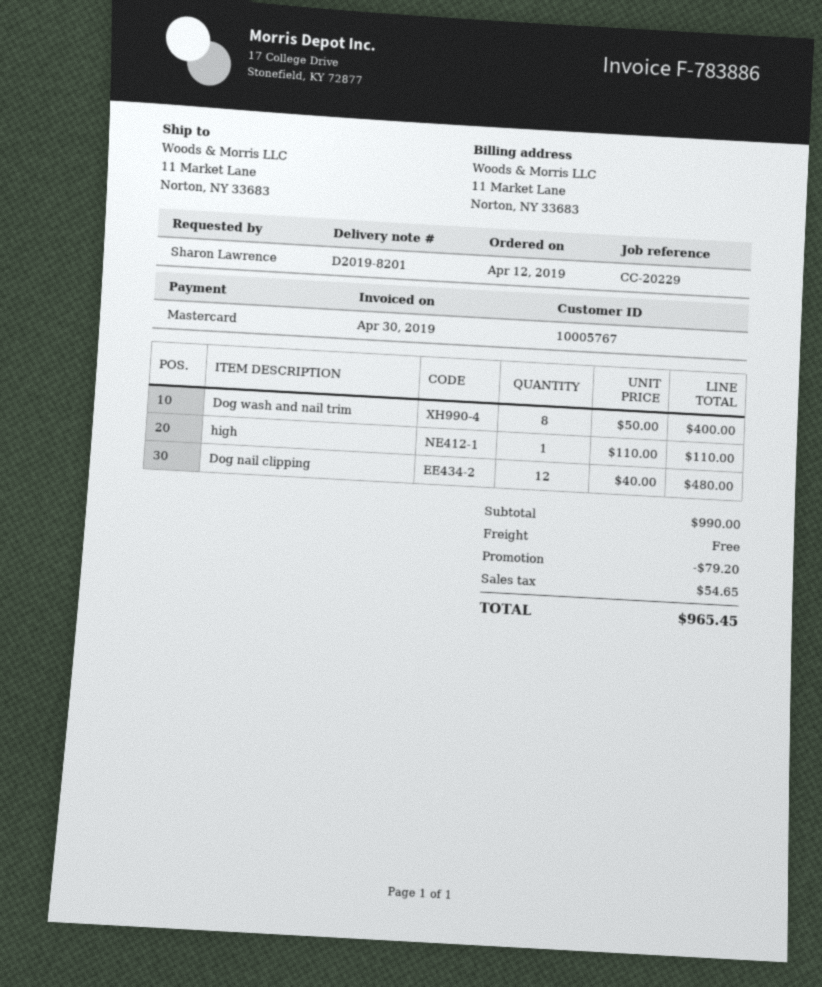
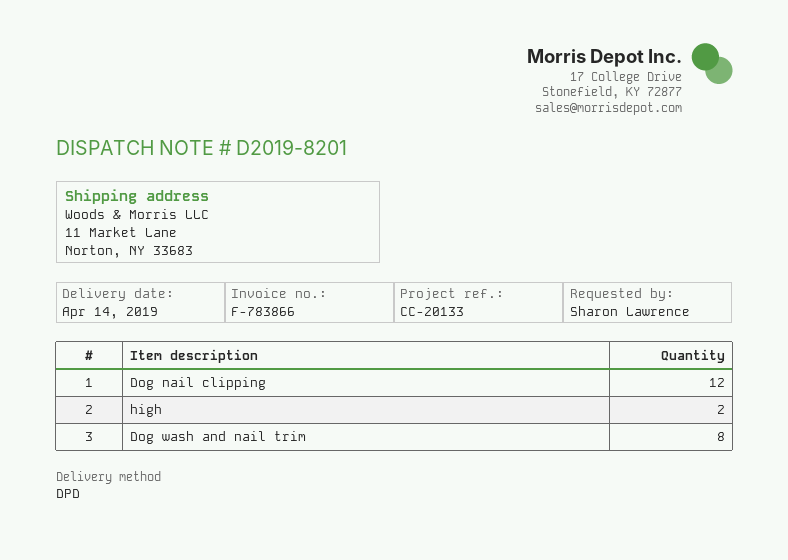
invoice number: F-783886 -> F-783866
reference: CC-20229 -> CC-20133
high: 1 -> 2

